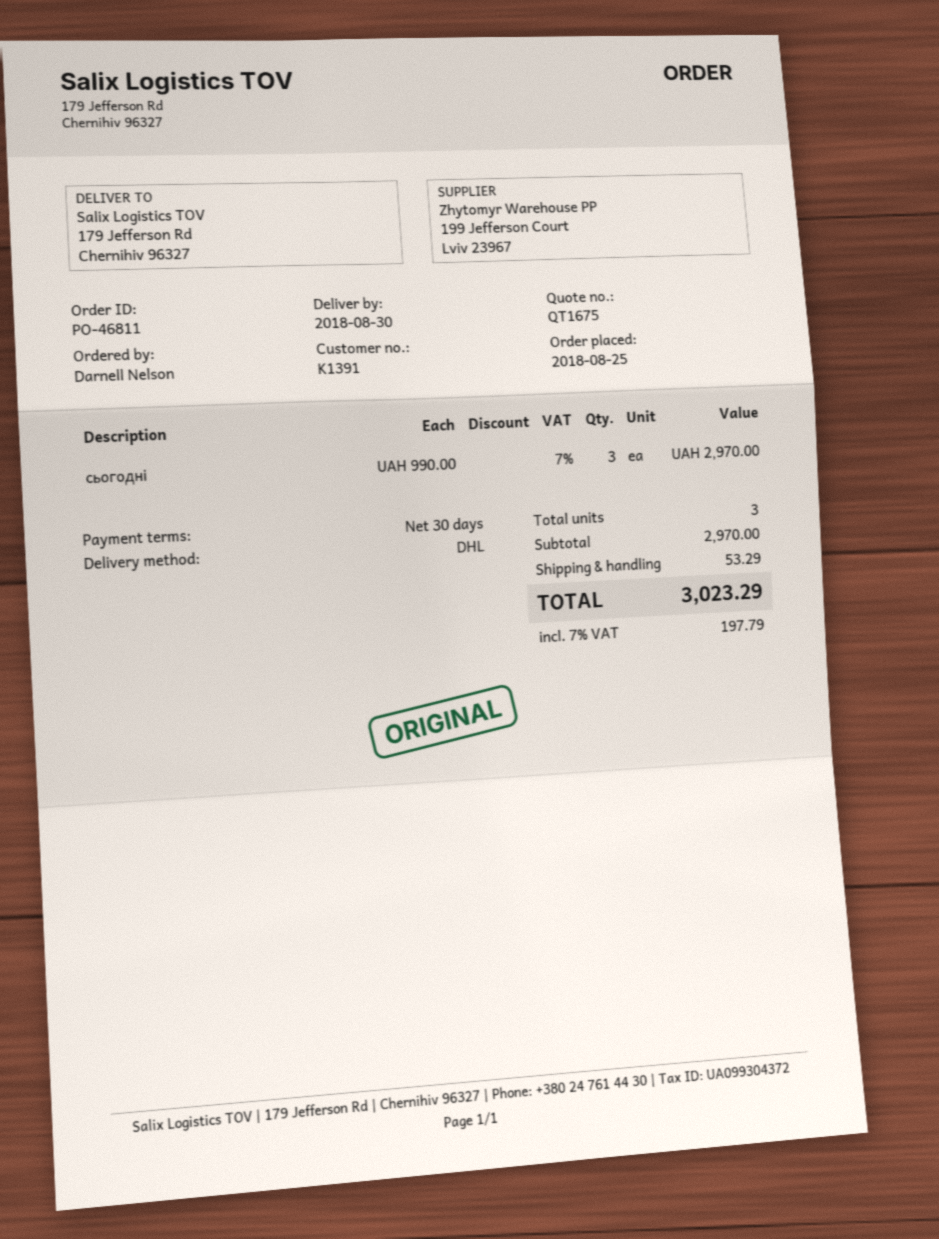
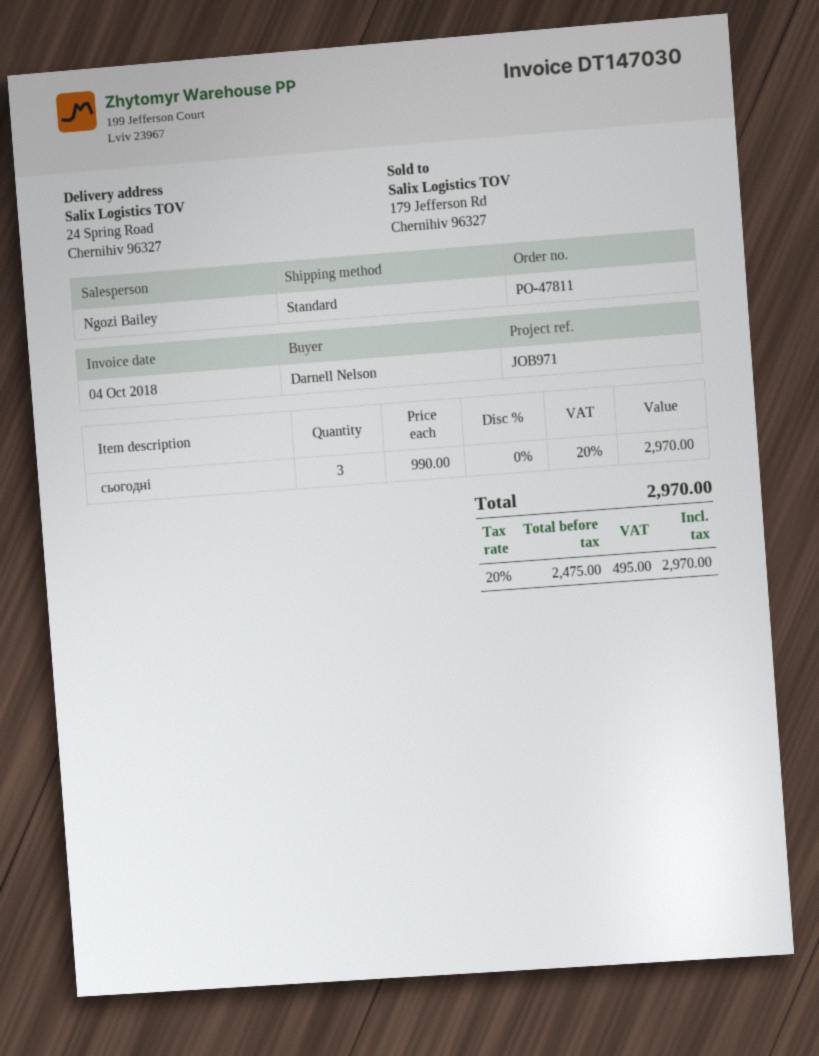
order number: PO-46811 -> PO-47811
shipping method: DHL -> standard
ship to: 179 Jefferson Rd, Chernihiv 96327 -> 24 Spring Road, Chernihiv 96327
shipping: 53.29 -> none
tax: 7% = 197.79 -> 20% = 495.00
total: 3023.29 -> 2970.00

